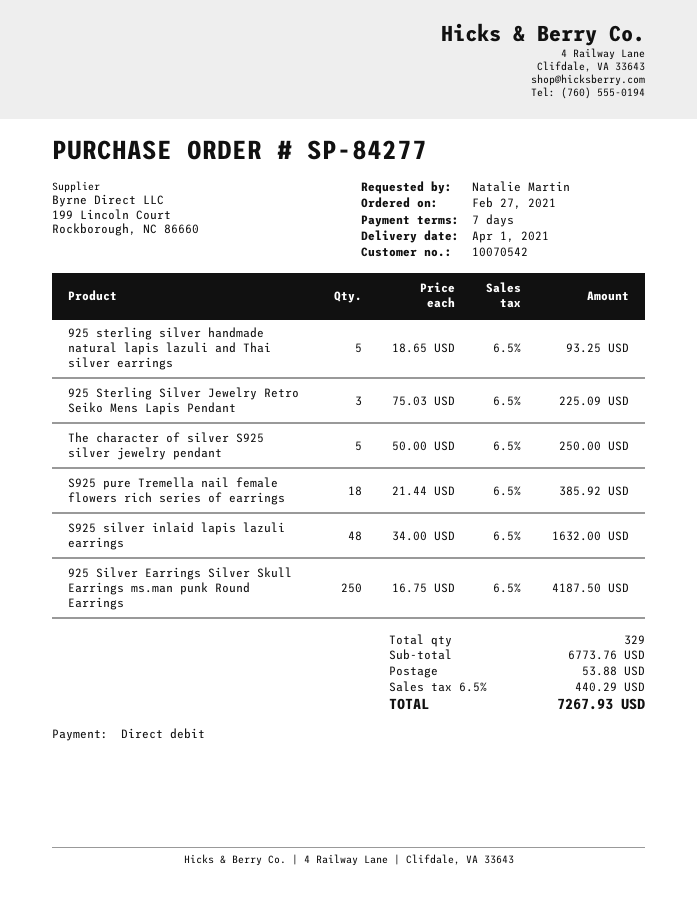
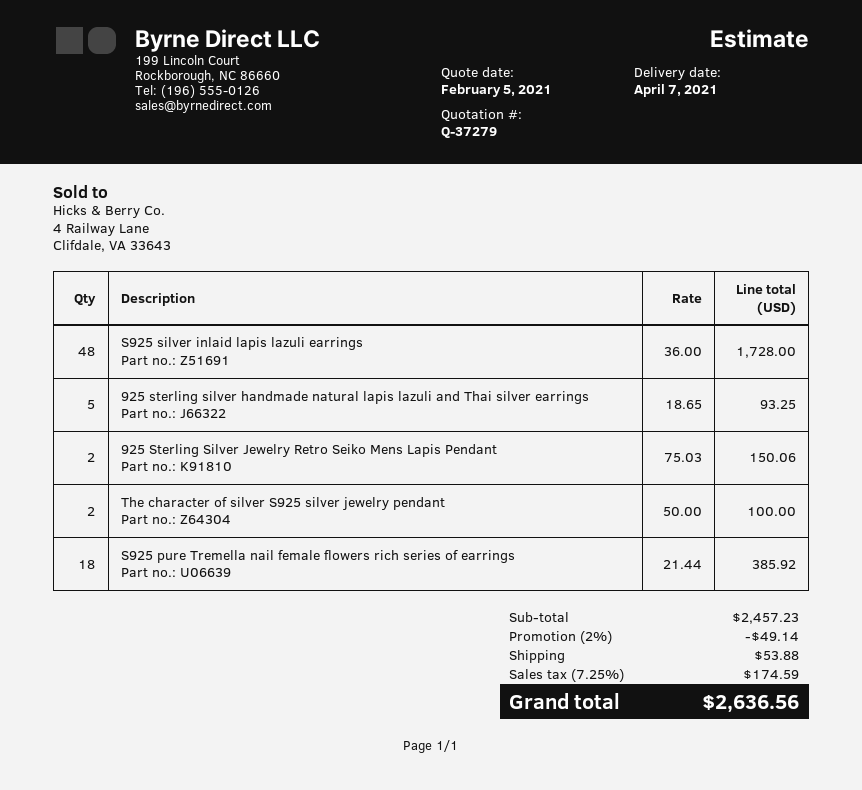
delivery date: 2021-04-01 -> 2021-04-07
925 Sterling Silver Jewelry Retro Seiko Mens Lapis Pendant: 3 x 75.03 = 225.09 -> 2 x 75.03 = 150.06
The character of silver S925 silver jewelry pendant: 5 x 50.00 = 250.00 -> 2 x 50.00 = 100.00
S925 silver inlaid lapis lazuli earrings: 48 x 34.00 = 1632.00 -> 48 x 36.00 = 1728.00
925 Silver Earrings Silver Skull Earrings ms.man punk Round Earrings: 250 x 16.75 = 4187.50 -> none
subtotal: 6773.76 -> 2457.23
discount: none -> 2% = 49.14
tax: 6.5% = 440.29 -> 7.25% = 174.59
total: 7267.93 -> 2636.56

